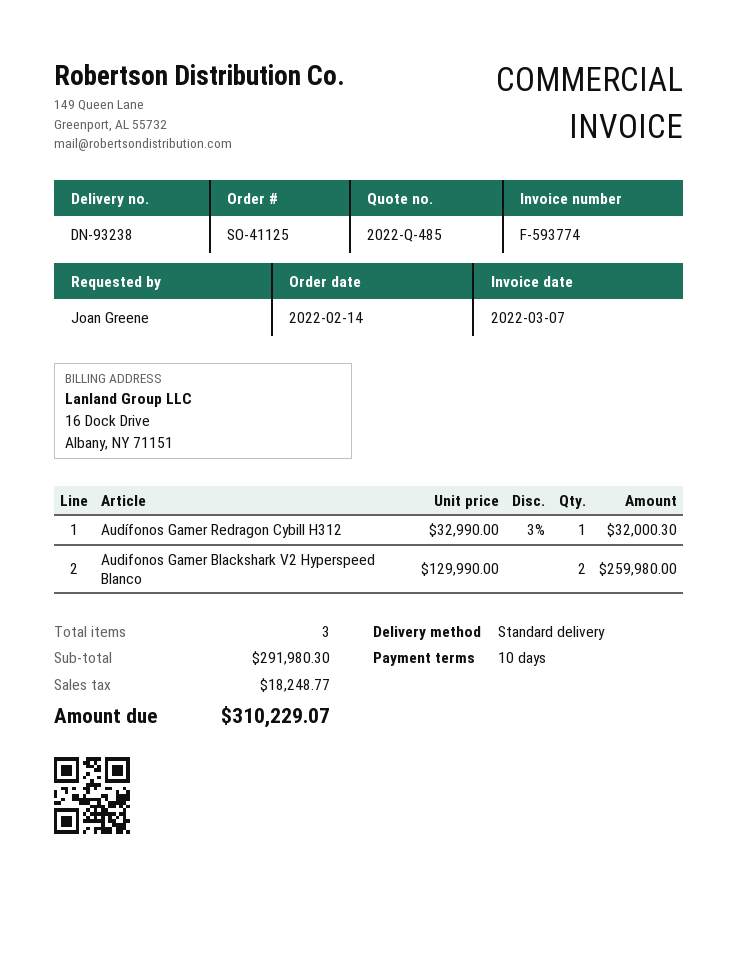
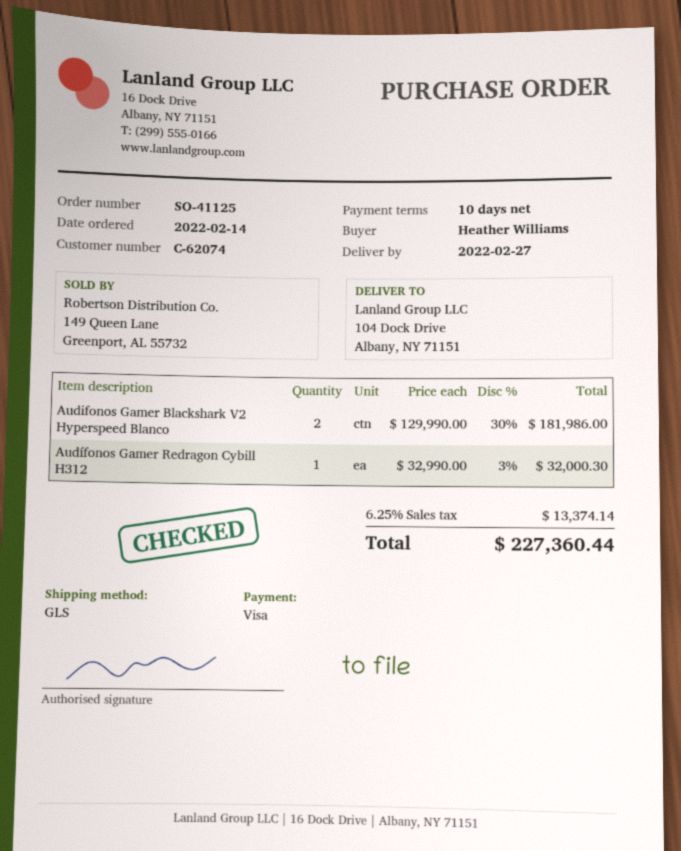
ordered by: Joan Greene -> Heather Williams
shipping method: standard -> GLS
Audifonos Gamer Blackshark V2 Hyperspeed Blanco: 2 x 129990.00 = 259980.00 -> 2 x 129990.00 - 30% = 181986.00
tax: 18248.77 -> 13374.14
total: 310229.07 -> 227360.44

